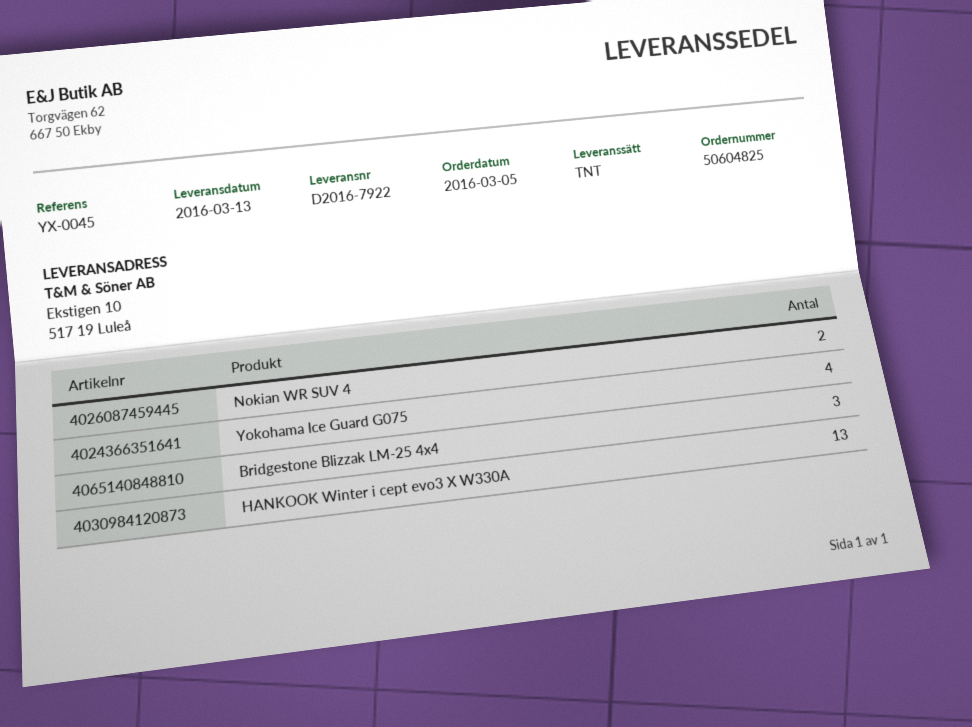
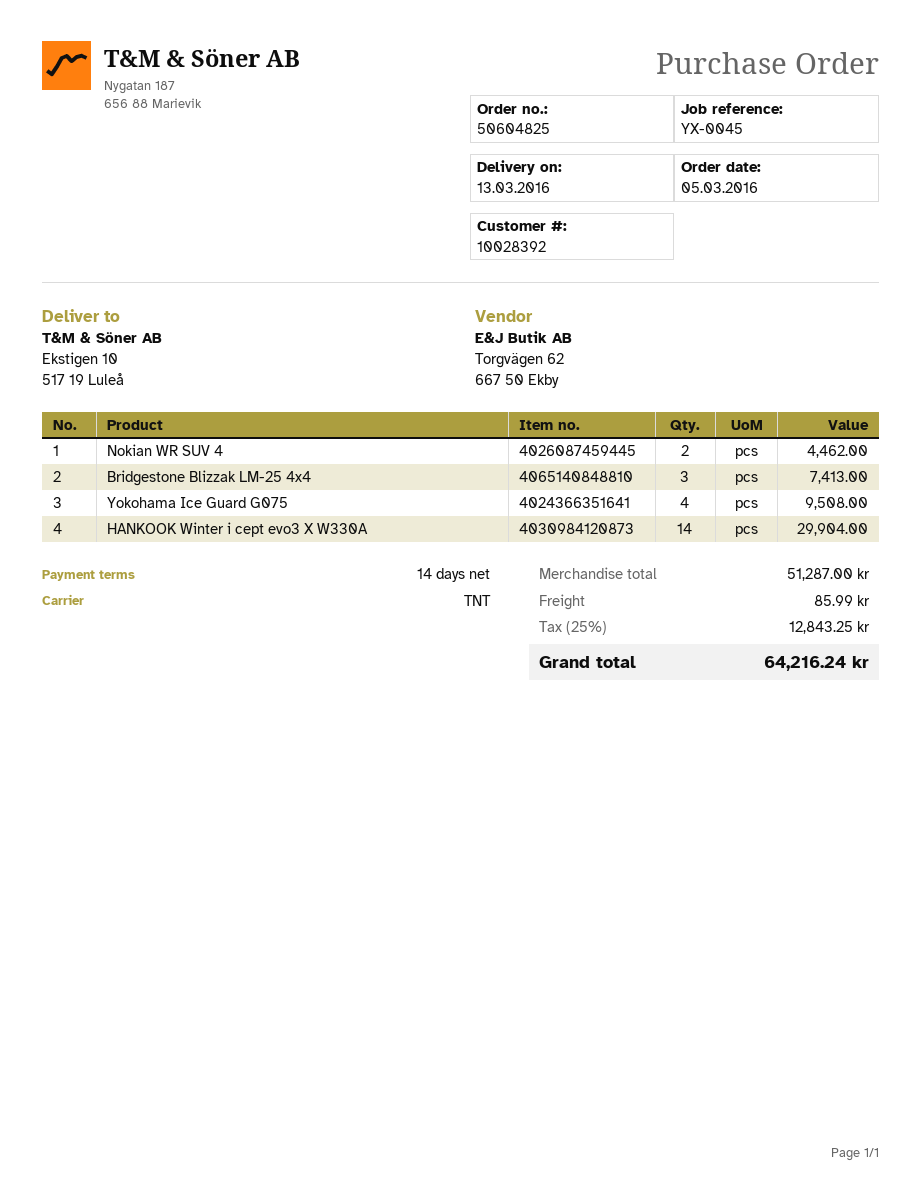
HANKOOK Winter i cept evo3 X W330A: 13 -> 14

